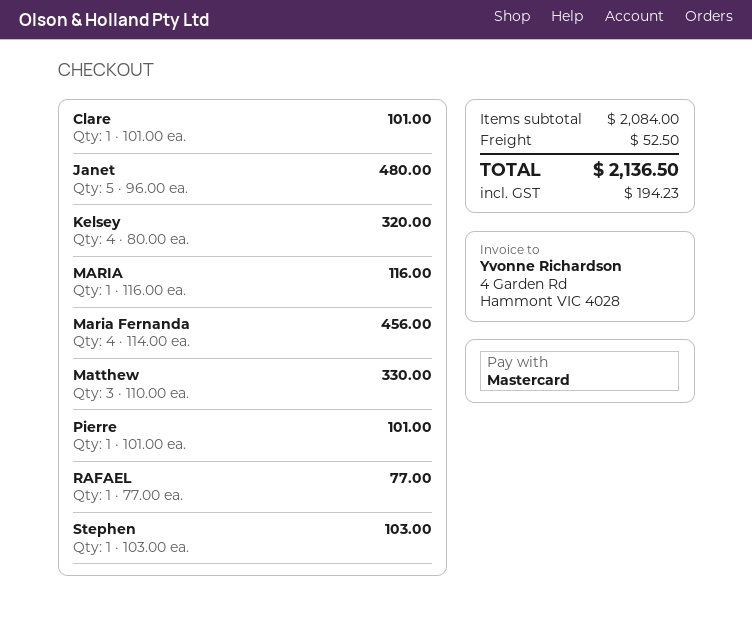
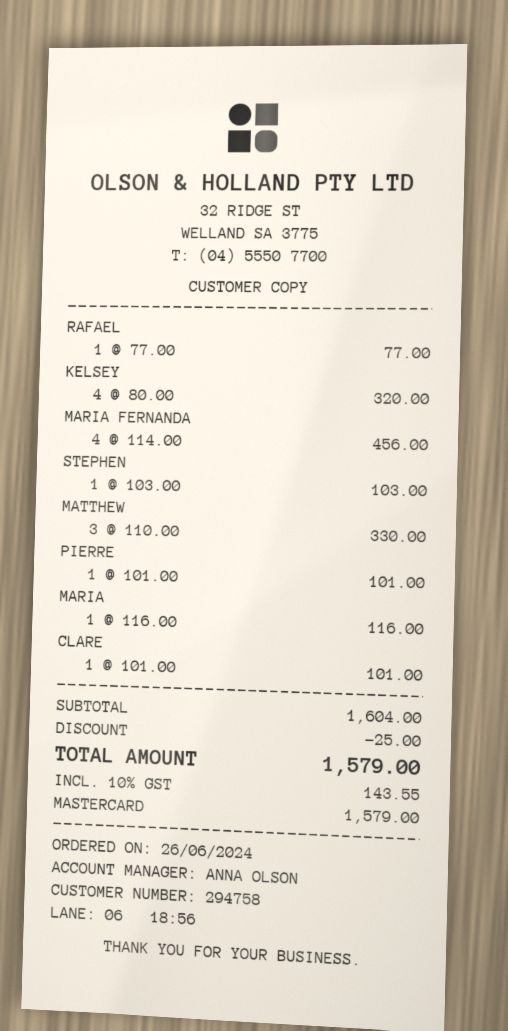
Janet: 5 x 96.00 = 480.00 -> none
subtotal: 2084.00 -> 1604.00
discount: none -> 25.00
shipping: 52.50 -> none
tax: 194.23 -> 143.55
total: 2136.50 -> 1579.00

